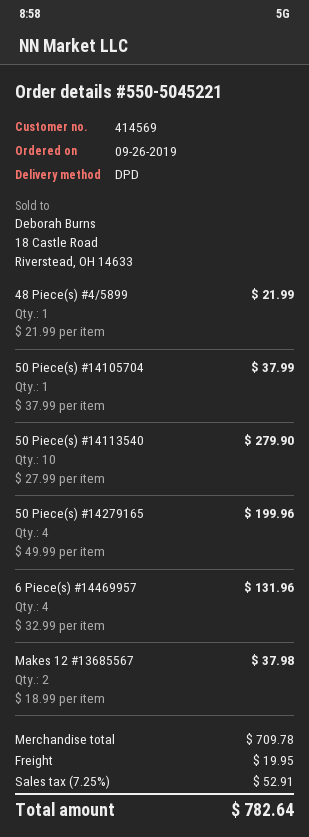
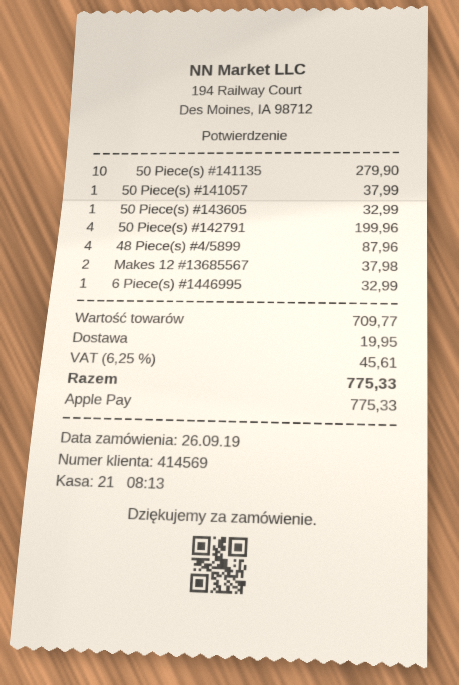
48 Piece(s) #4/5899: 1 for 21.99 -> 4 for 87.96
6 Piece(s) #14469957: 4 for 131.96 -> 1 for 32.99
50 Piece(s) #143605: none -> 1 for 32.99
subtotal: 709.78 -> 709.77
tax: 7.25% = 52.91 -> 6.25% = 45.61
total: 782.64 -> 775.33

